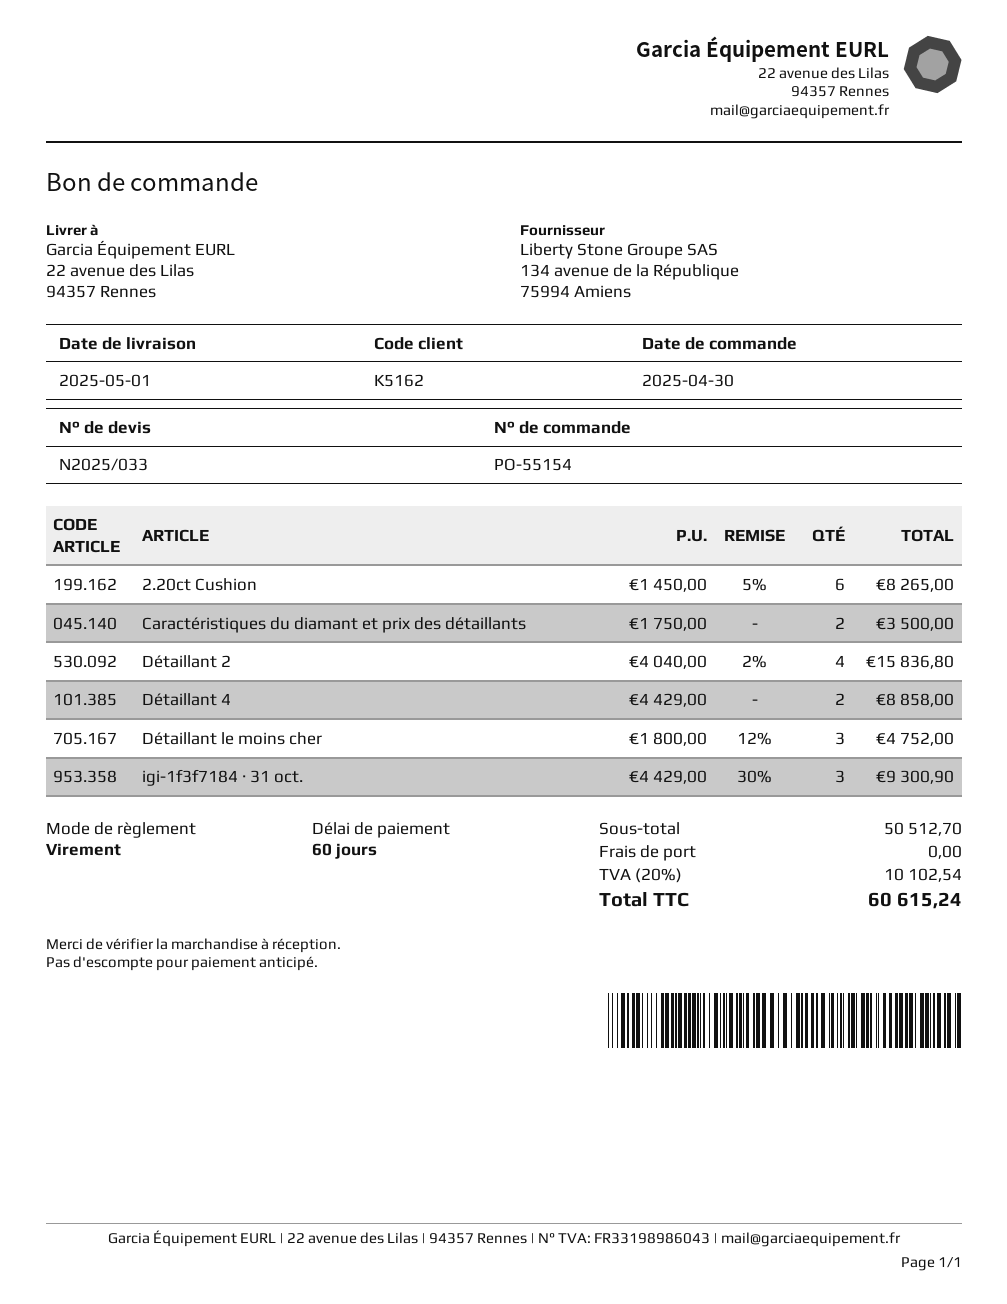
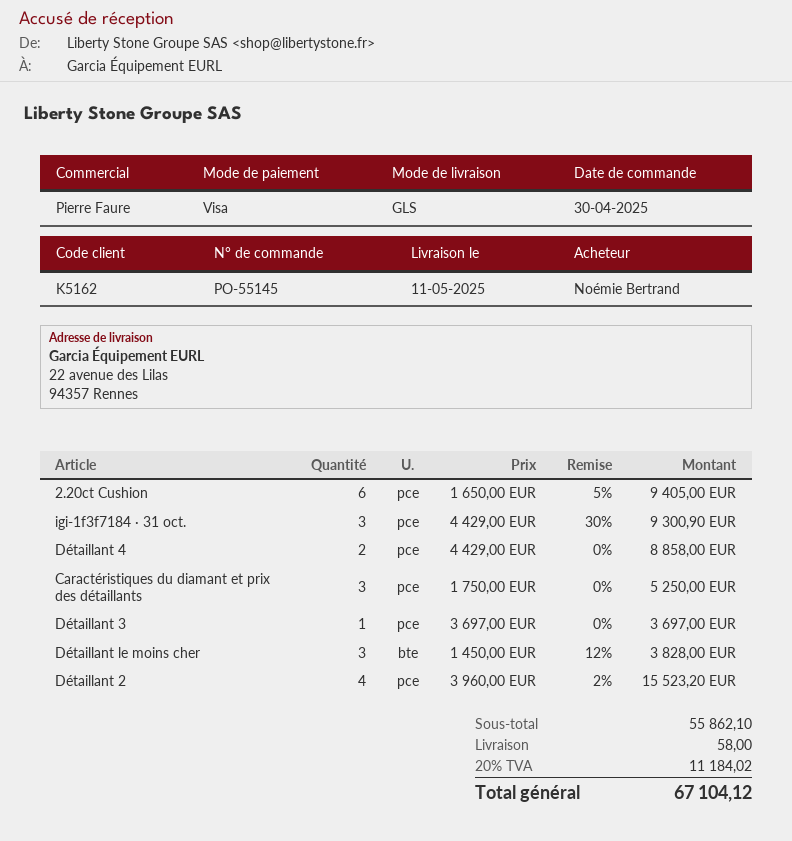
order number: PO-55154 -> PO-55145
delivery date: 2025-05-01 -> 2025-05-11
payment method: bank transfer -> Visa
2.20ct Cushion: 6 x 1450.00 - 5% = 8265.00 -> 6 x 1650.00 - 5% = 9405.00
Caractéristiques du diamant et prix des détaillants: 2 x 1750.00 = 3500.00 -> 3 x 1750.00 = 5250.00
Détaillant 2: 4 x 4040.00 - 2% = 15836.80 -> 4 x 3960.00 - 2% = 15523.20
Détaillant le moins cher: 3 x 1800.00 - 12% = 4752.00 -> 3 x 1450.00 - 12% = 3828.00
Détaillant 3: none -> 1 x 3697.00 = 3697.00
subtotal: 50512.70 -> 55862.10
shipping: 0.00 -> 58.00
tax: 20% = 10102.54 -> 20% = 11184.02
total: 60615.24 -> 67104.12

